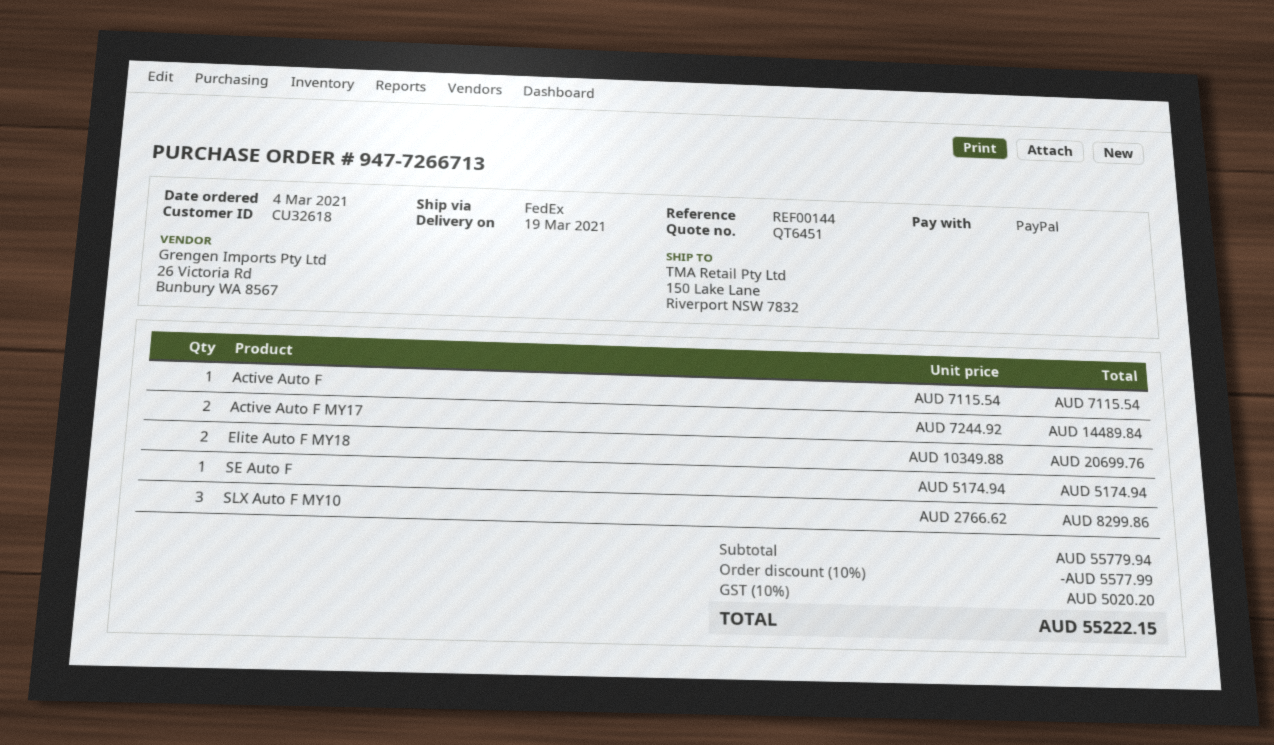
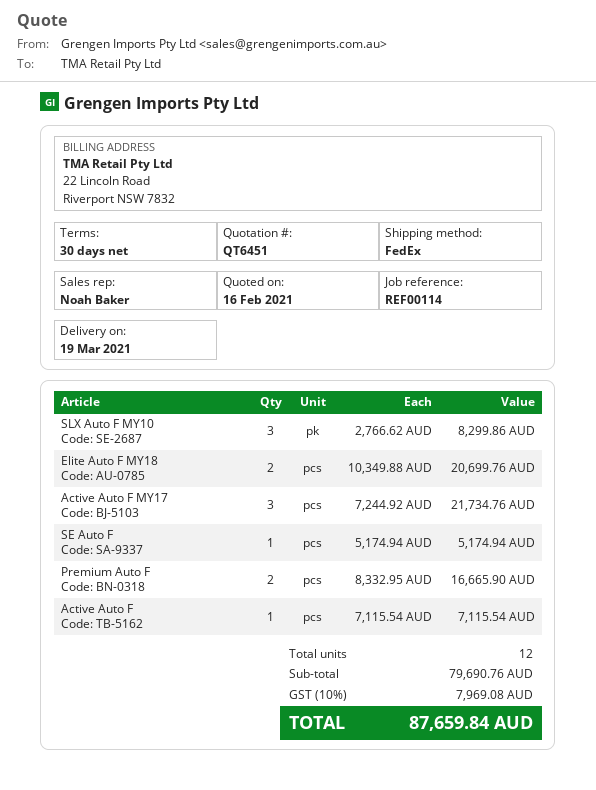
reference: REF00144 -> REF00114
Active Auto F MY17: 2 x 7244.92 = 14489.84 -> 3 x 7244.92 = 21734.76
Premium Auto F: none -> 2 x 8332.95 = 16665.90
subtotal: 55779.94 -> 79690.76
discount: 10% = 5577.99 -> none
tax: 10% = 5020.20 -> 10% = 7969.08
total: 55222.15 -> 87659.84

